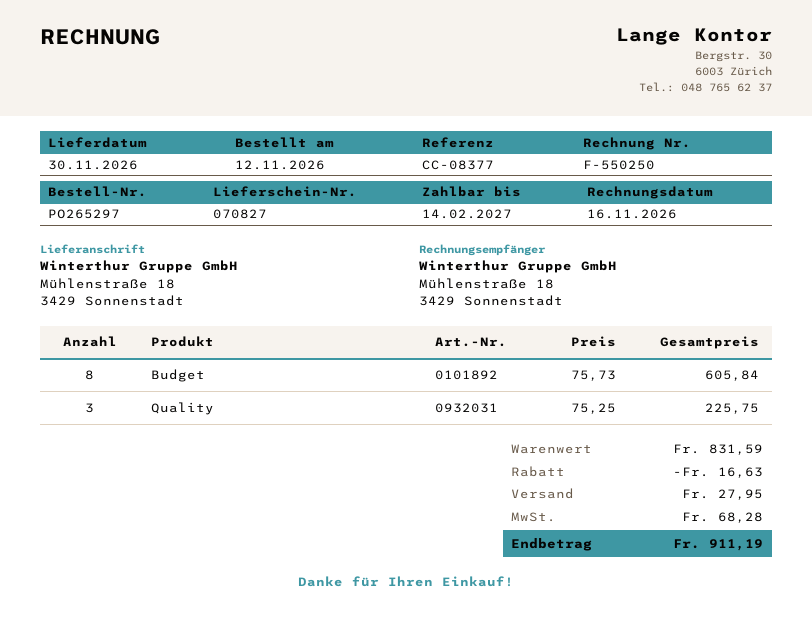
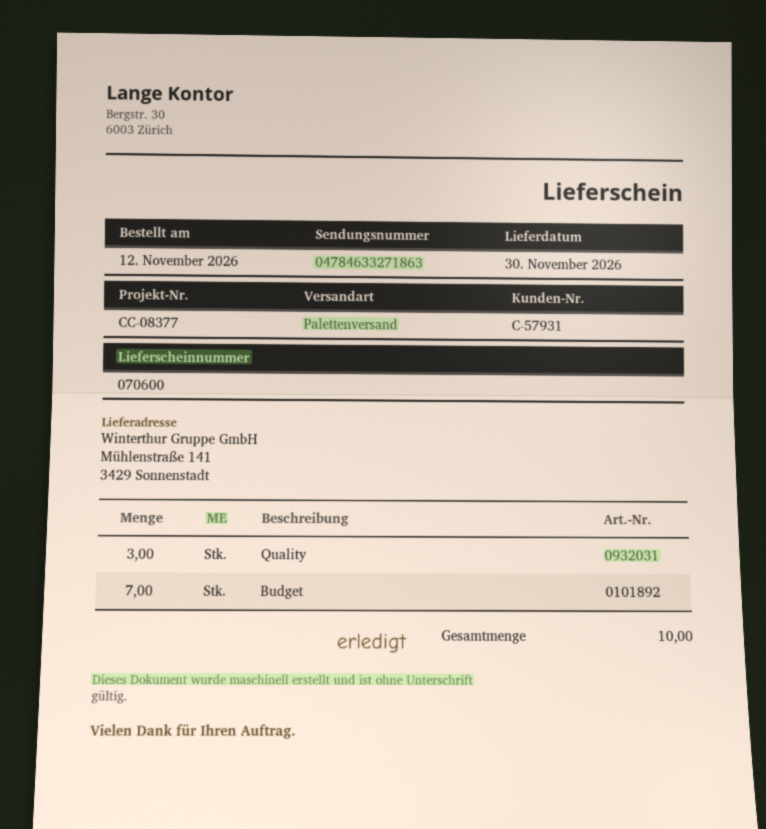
delivery note number: 070827 -> 070600
ship to: Mühlenstraße 18, 3429 Sonnenstadt -> Mühlenstraße 141, 3429 Sonnenstadt
Budget: 8 -> 7

